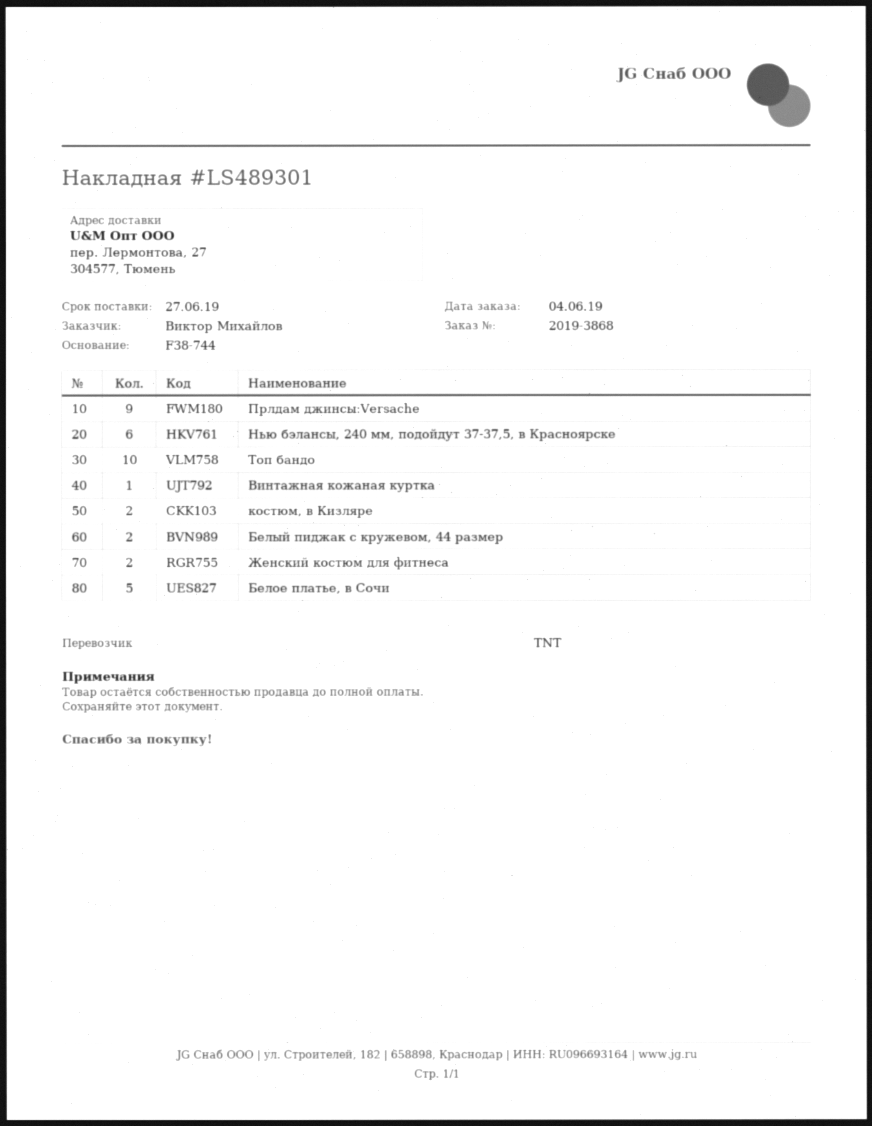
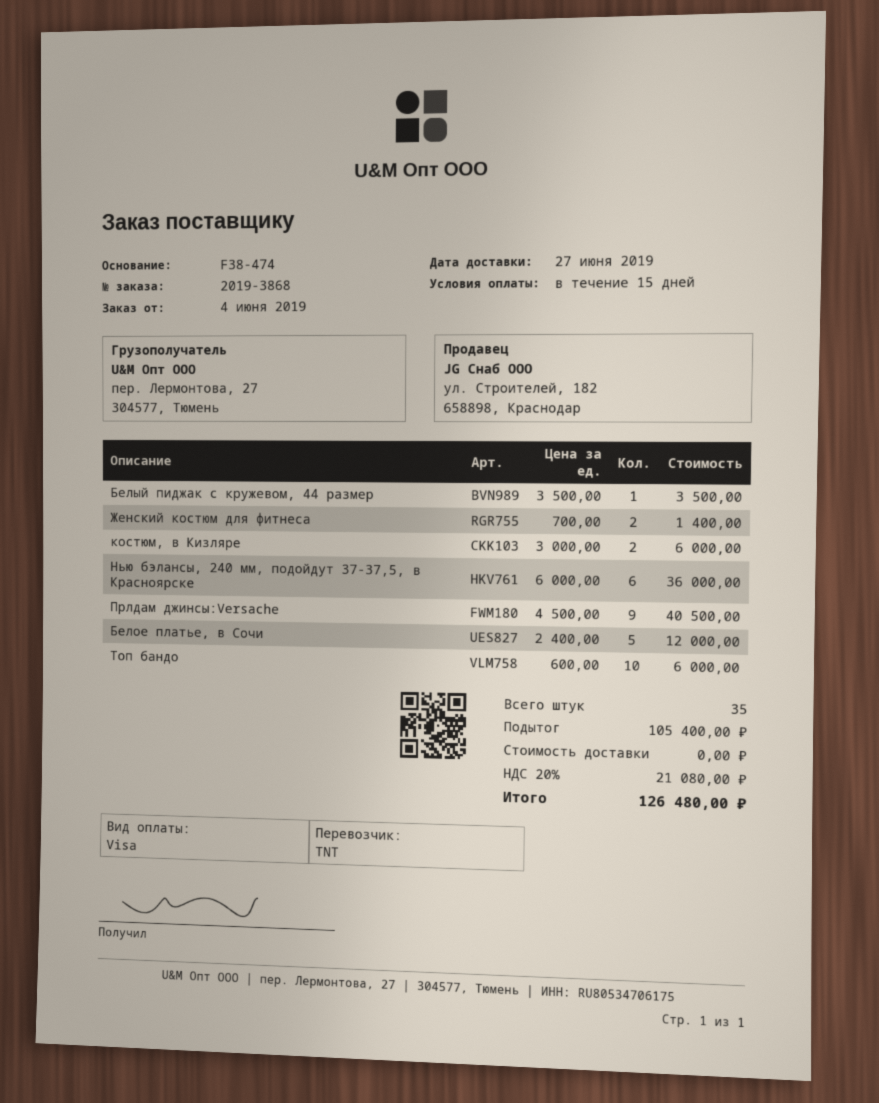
reference: F38-744 -> F38-474
Винтажная кожаная куртка: 1 -> none
Белый пиджак с кружевом, 44 размер: 2 -> 1

